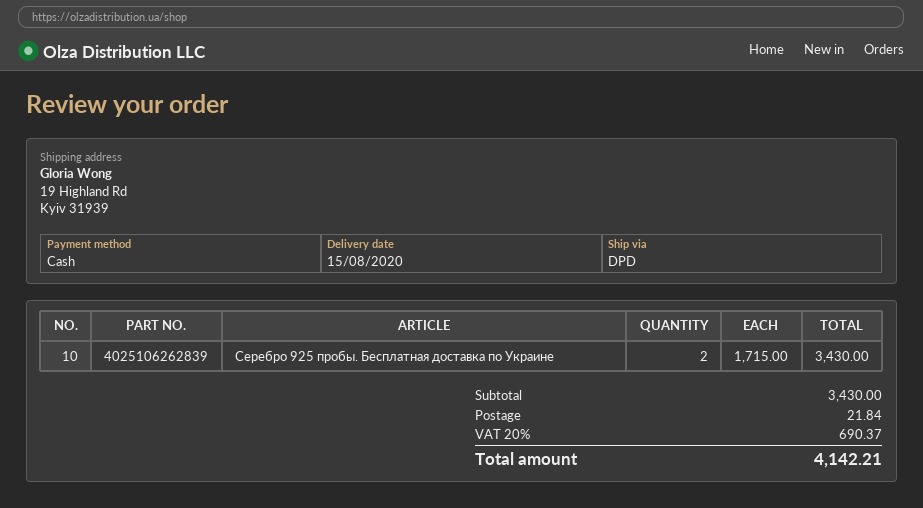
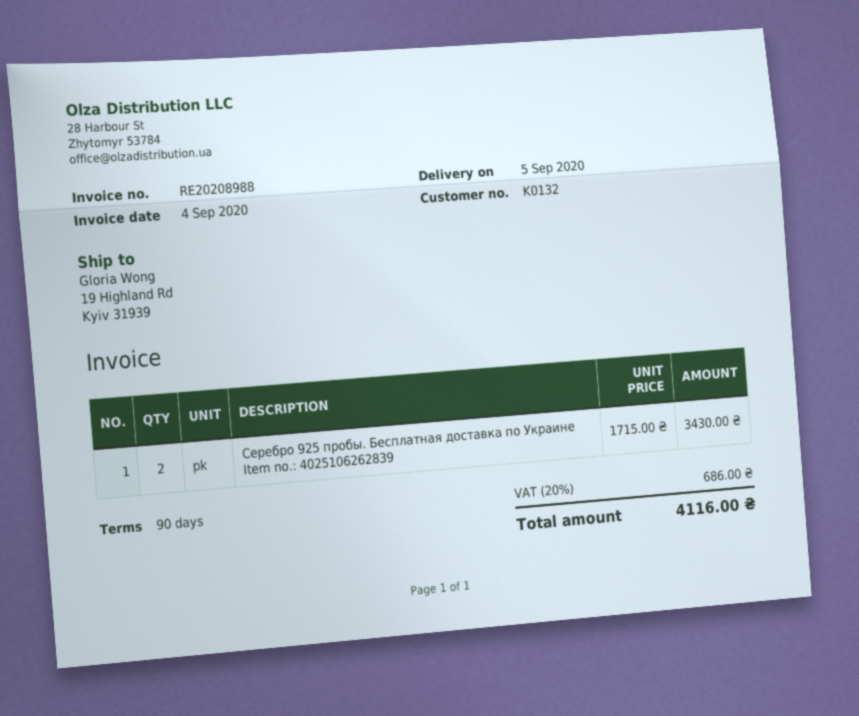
delivery date: 2020-08-15 -> 2020-09-05
shipping: 21.84 -> none
tax: 20% = 690.37 -> 20% = 686.00
total: 4142.21 -> 4116.00

